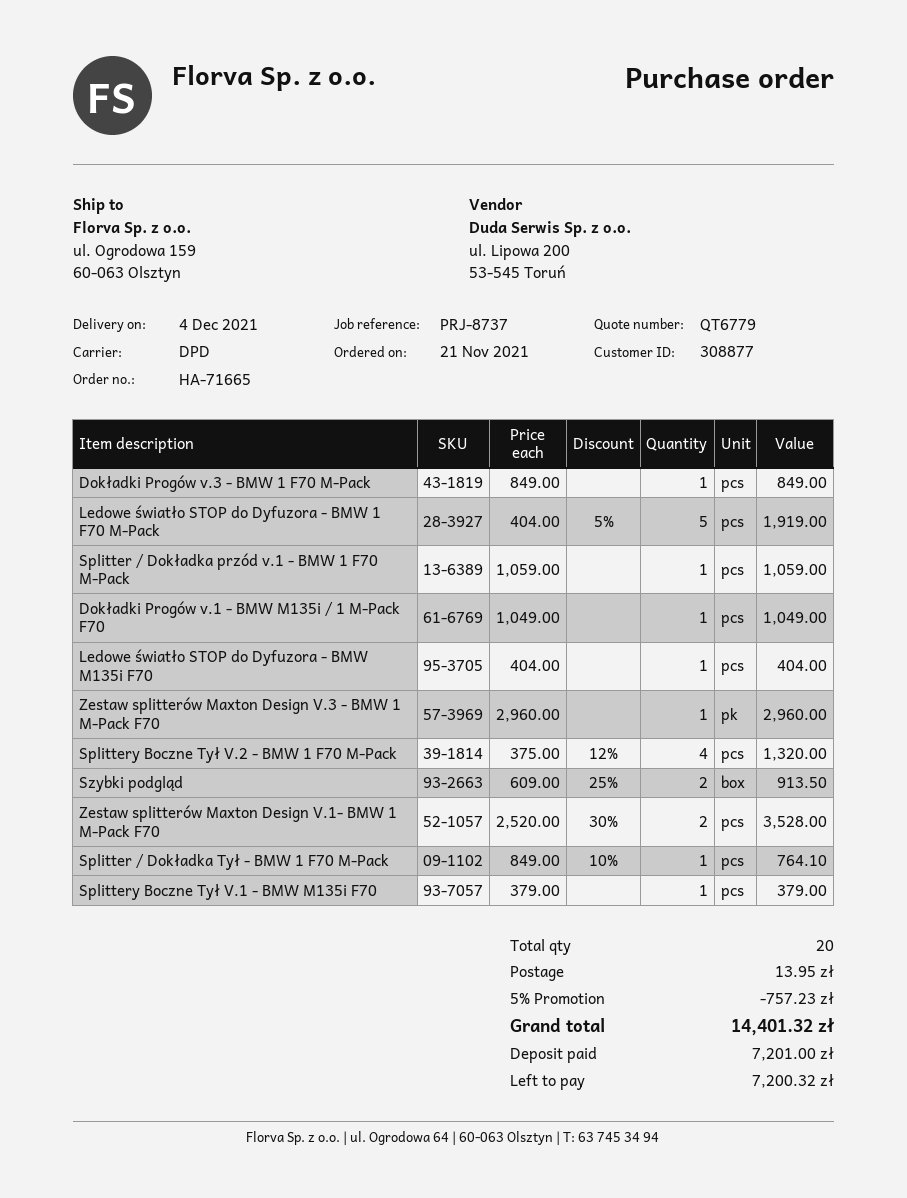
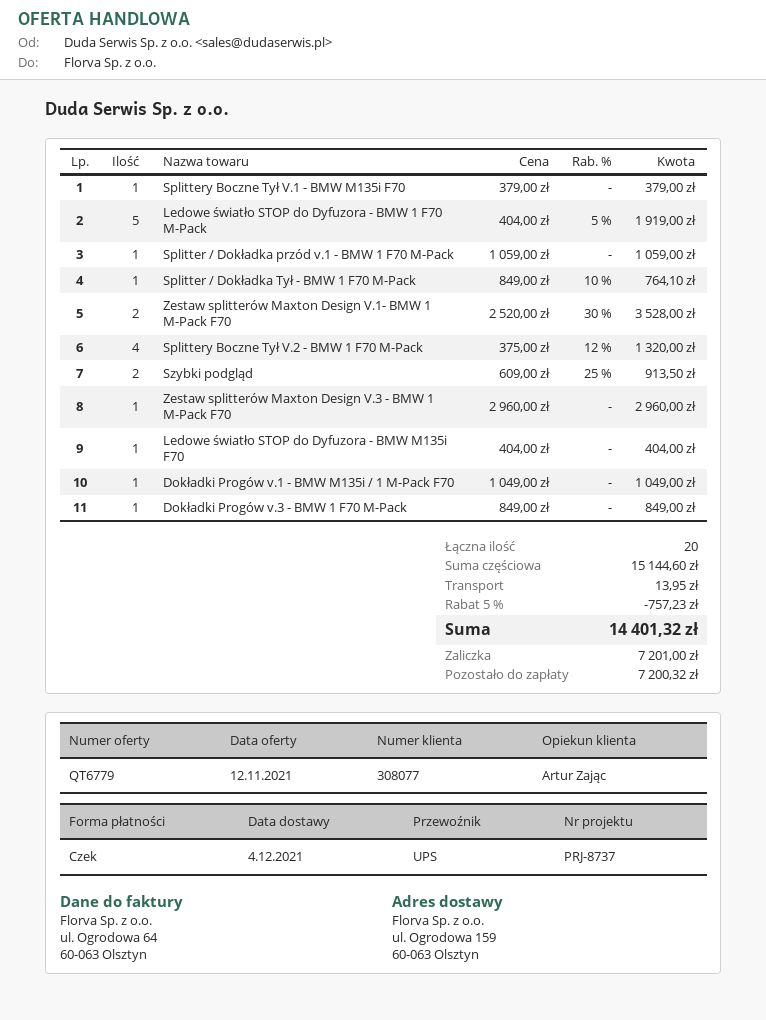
customer number: 308877 -> 308077
shipping method: DPD -> UPS

